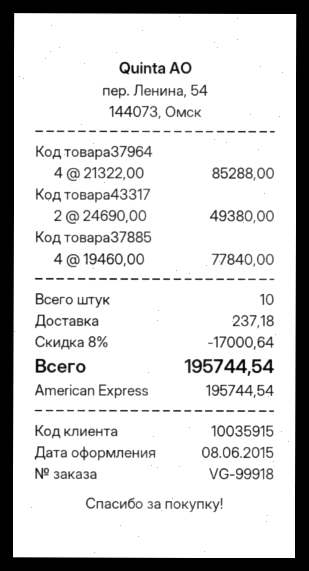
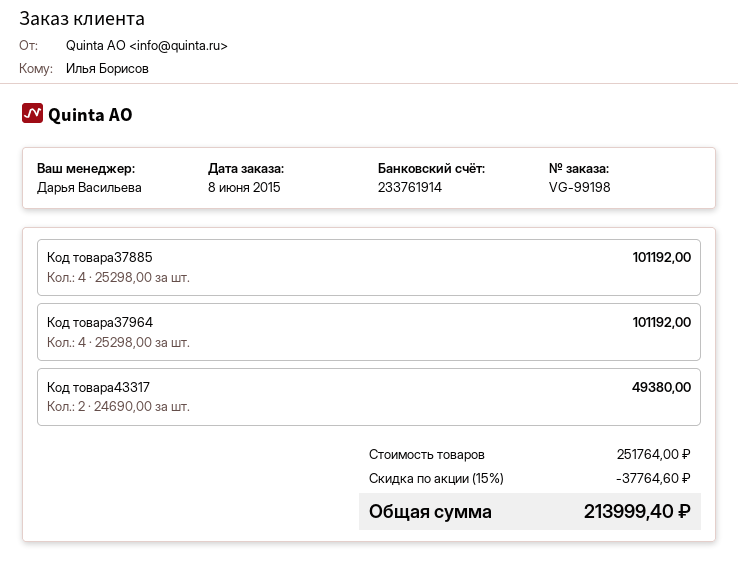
order number: VG-99918 -> VG-99198
Код товара37964: 4 x 21322.00 = 85288.00 -> 4 x 25298.00 = 101192.00
Код товара37885: 4 x 19460.00 = 77840.00 -> 4 x 25298.00 = 101192.00
discount: 8% = 17000.64 -> 15% = 37764.60
shipping: 237.18 -> none
total: 195744.54 -> 213999.40

